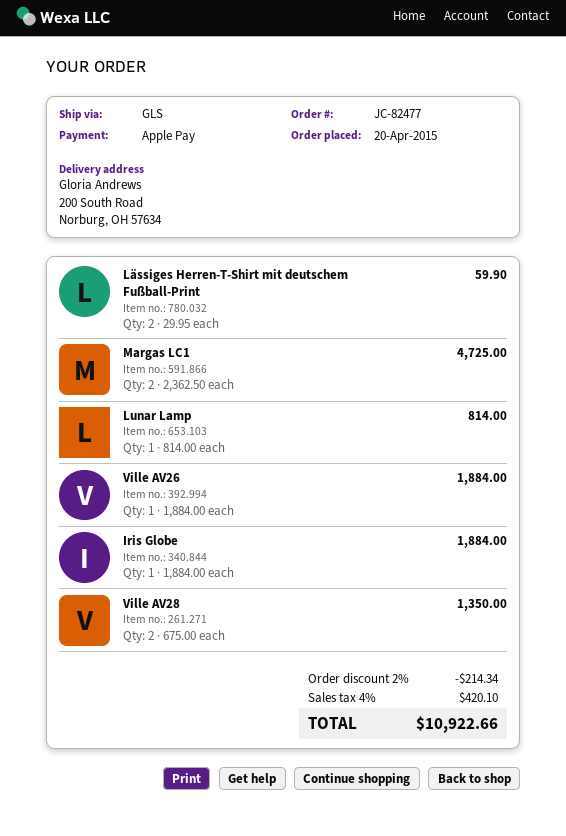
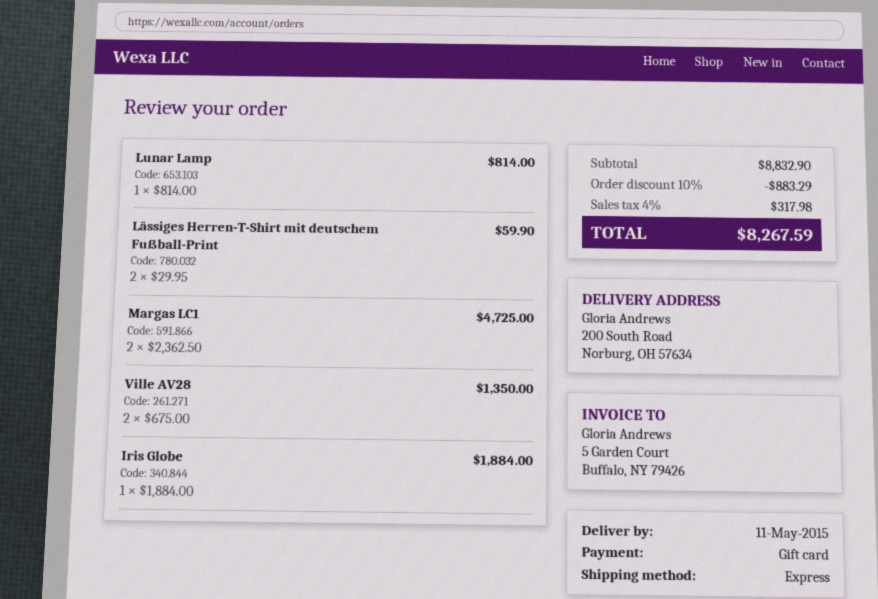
payment method: Apple Pay -> gift card
shipping method: GLS -> express
Ville AV26: 1 x 1884.00 = 1884.00 -> none
discount: 2% = 214.34 -> 10% = 883.29
tax: 4% = 420.10 -> 4% = 317.98
total: 10922.66 -> 8267.59

